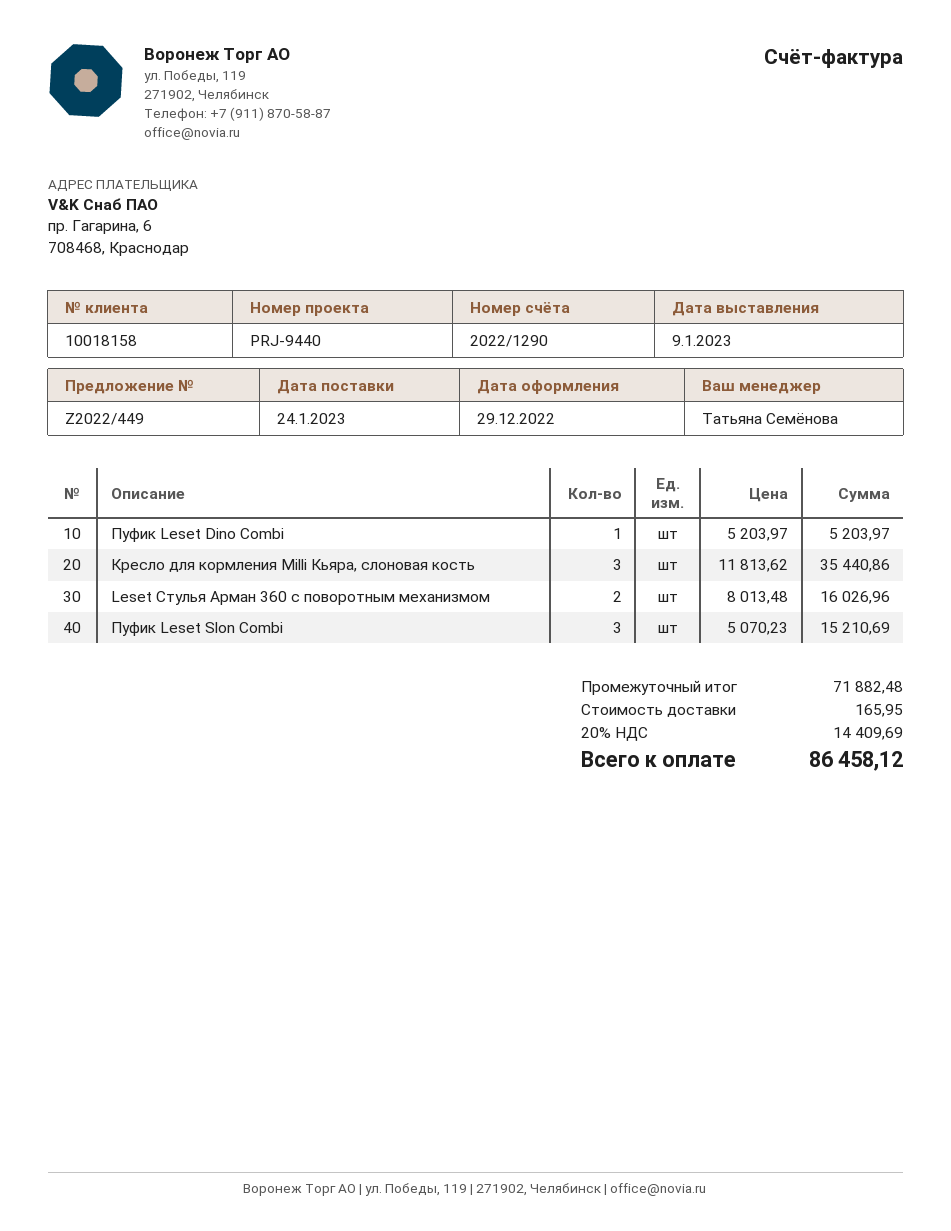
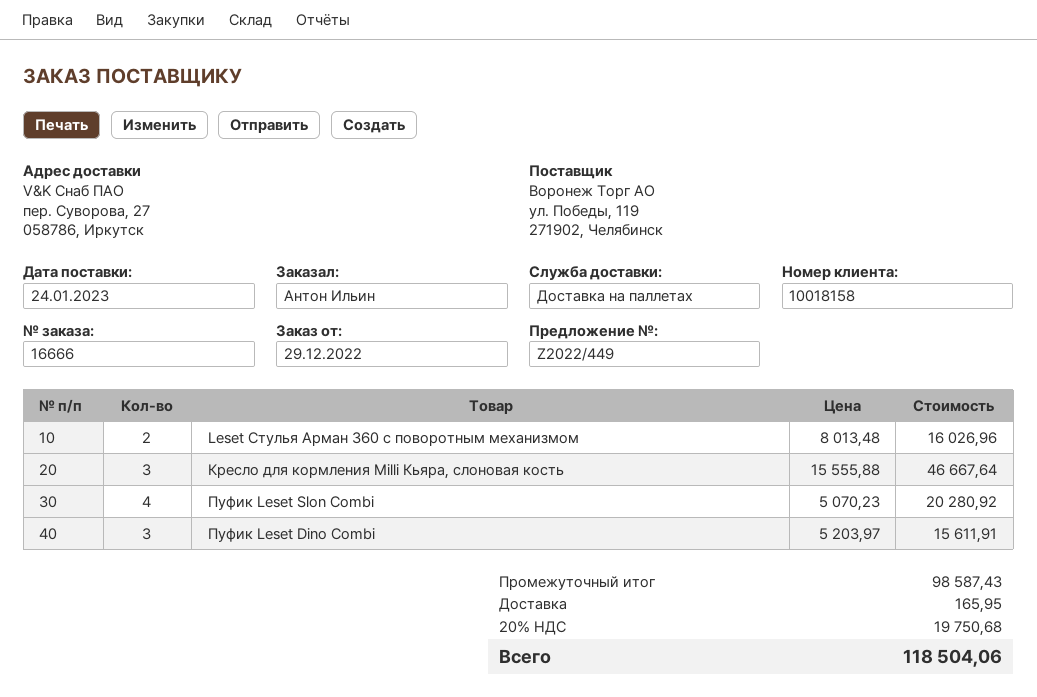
Пуфик Leset Dino Combi: 1 x 5203.97 = 5203.97 -> 3 x 5203.97 = 15611.91
Кресло для кормления Milli Кьяра, слоновая кость: 3 x 11813.62 = 35440.86 -> 3 x 15555.88 = 46667.64
Пуфик Leset Slon Combi: 3 x 5070.23 = 15210.69 -> 4 x 5070.23 = 20280.92
subtotal: 71882.48 -> 98587.43
tax: 20% = 14409.69 -> 20% = 19750.68
total: 86458.12 -> 118504.06

